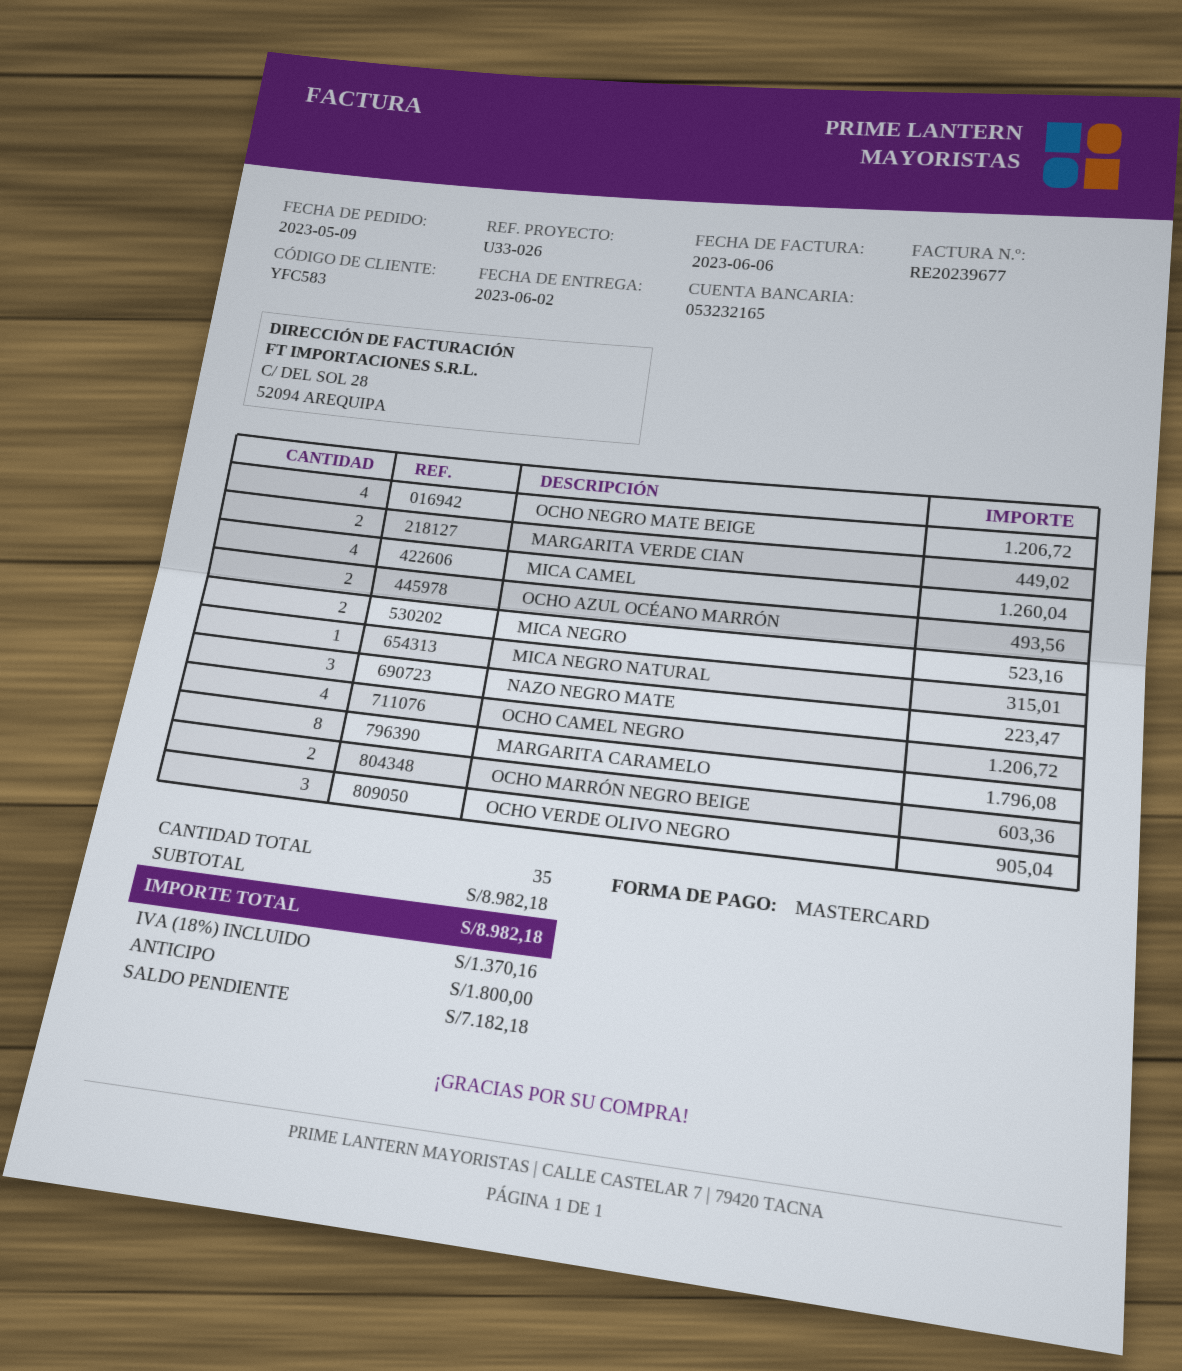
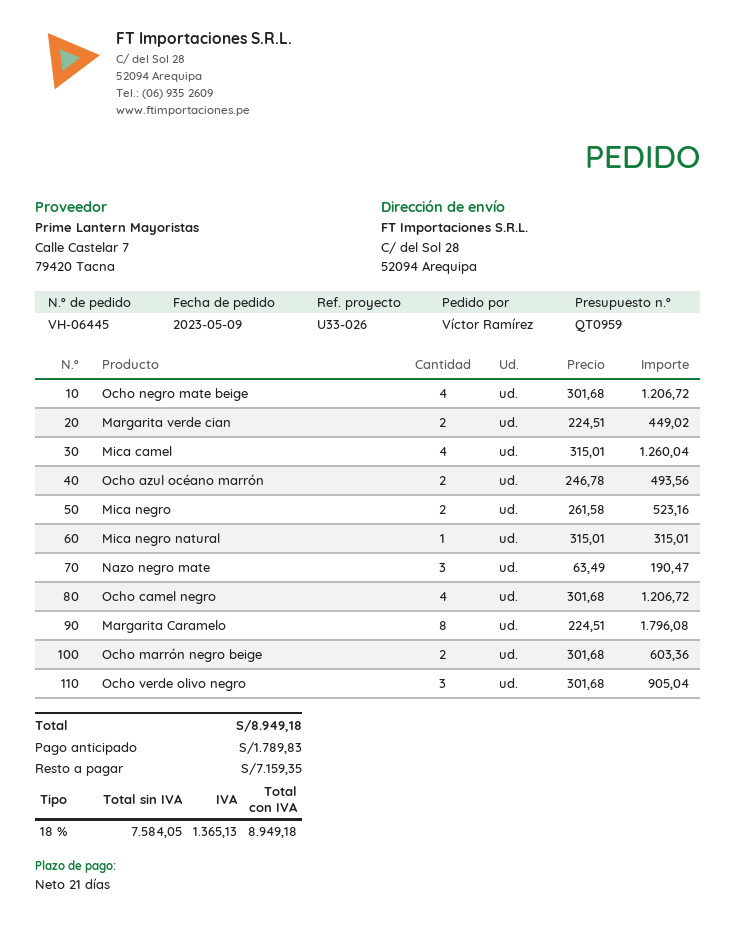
NAZO NEGRO MATE: 3 for 223.47 -> 3 for 190.47
tax: 18% = 1370.16 -> 18% = 1365.13
total: 8982.18 -> 8949.18
deposit: 1800.00 -> 1789.83
balance: 7182.18 -> 7159.35

